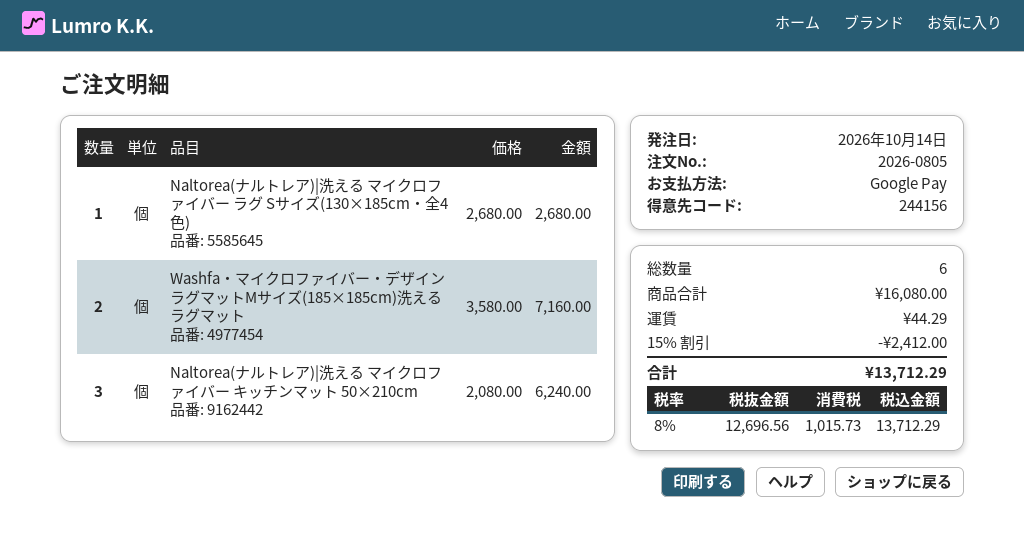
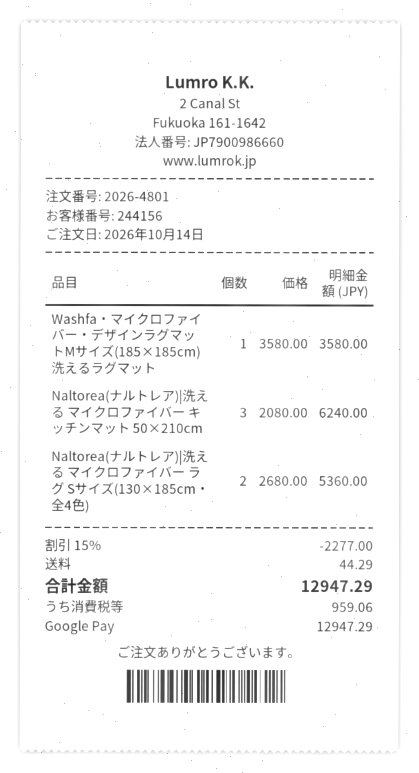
order number: 2026-0805 -> 2026-4801
Naltorea(ナルトレア)|洗える マイクロファイバー ラグ Sサイズ(130×185cm・全4色): 1 x 2680.00 = 2680.00 -> 2 x 2680.00 = 5360.00
Washfa・マイクロファイバー・デザインラグマットMサイズ(185×185cm)洗えるラグマット: 2 x 3580.00 = 7160.00 -> 1 x 3580.00 = 3580.00
discount: 15% = 2412.00 -> 15% = 2277.00
tax: 1015.73 -> 959.06
total: 13712.29 -> 12947.29

